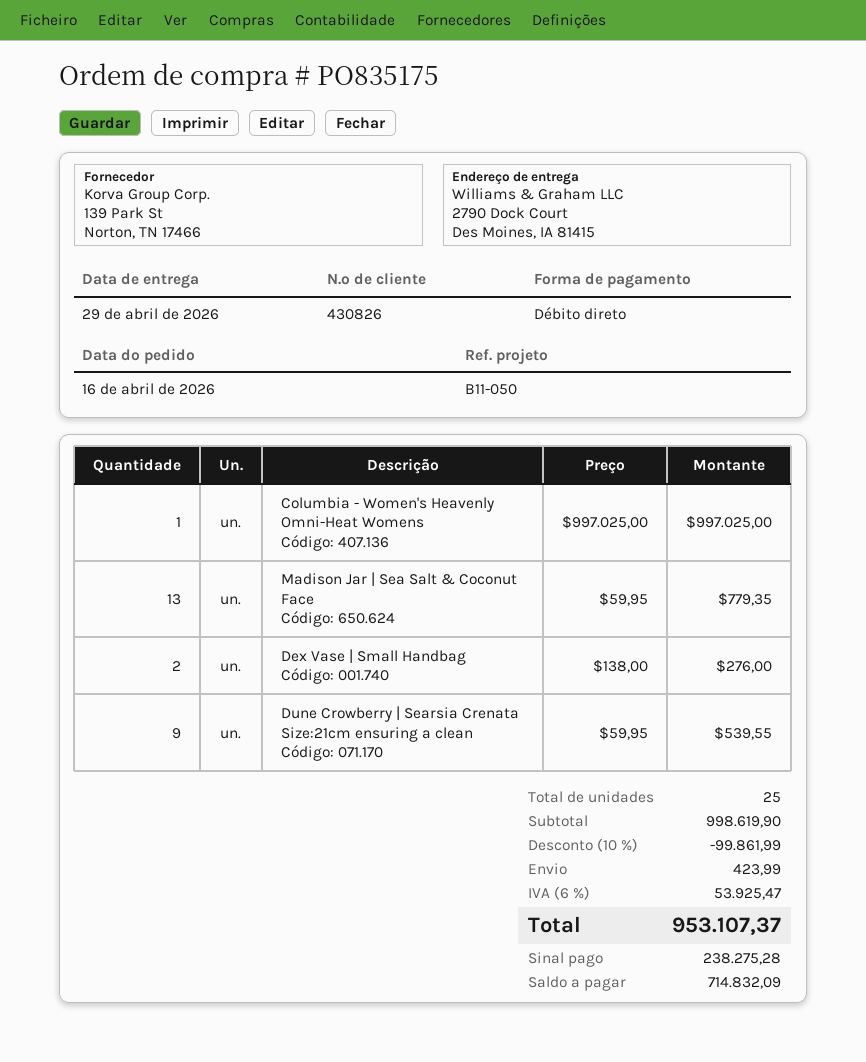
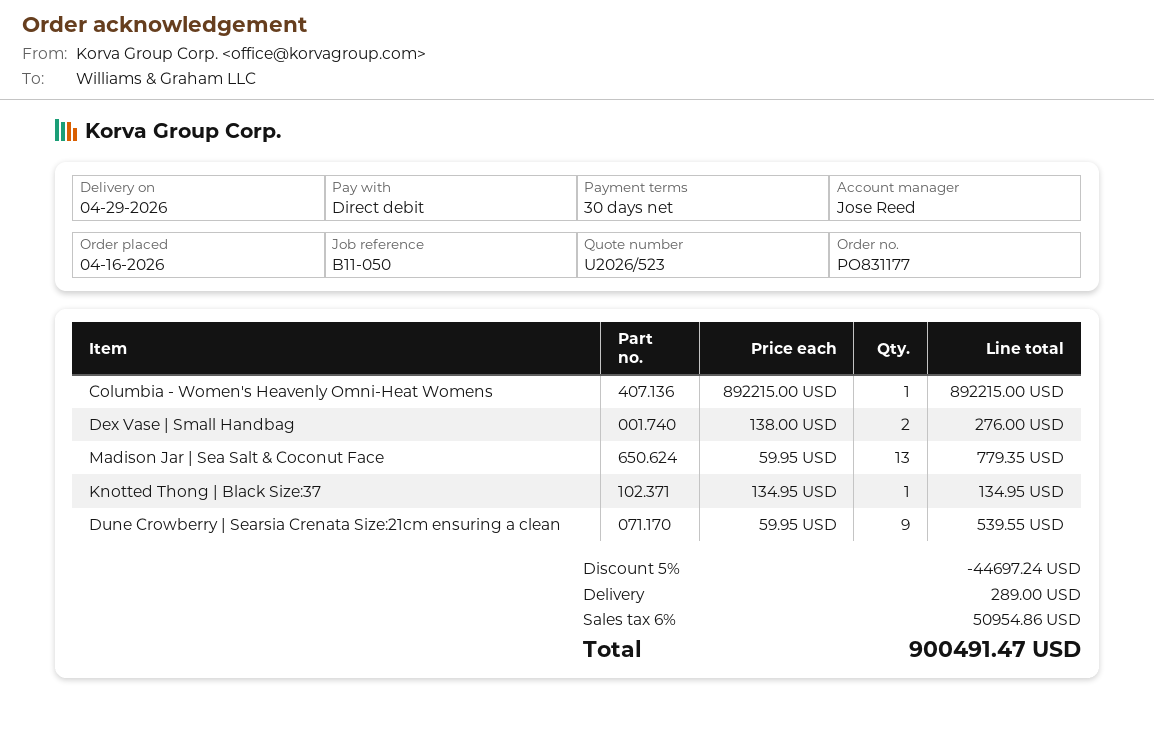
order number: PO835175 -> PO831177
Columbia - Women's Heavenly Omni-Heat Womens: 1 x 997025.00 = 997025.00 -> 1 x 892215.00 = 892215.00
Knotted Thong | Black Size:37: none -> 1 x 134.95 = 134.95
discount: 10% = 99861.99 -> 5% = 44697.24
shipping: 423.99 -> 289.00
tax: 6% = 53925.47 -> 6% = 50954.86
total: 953107.37 -> 900491.47

